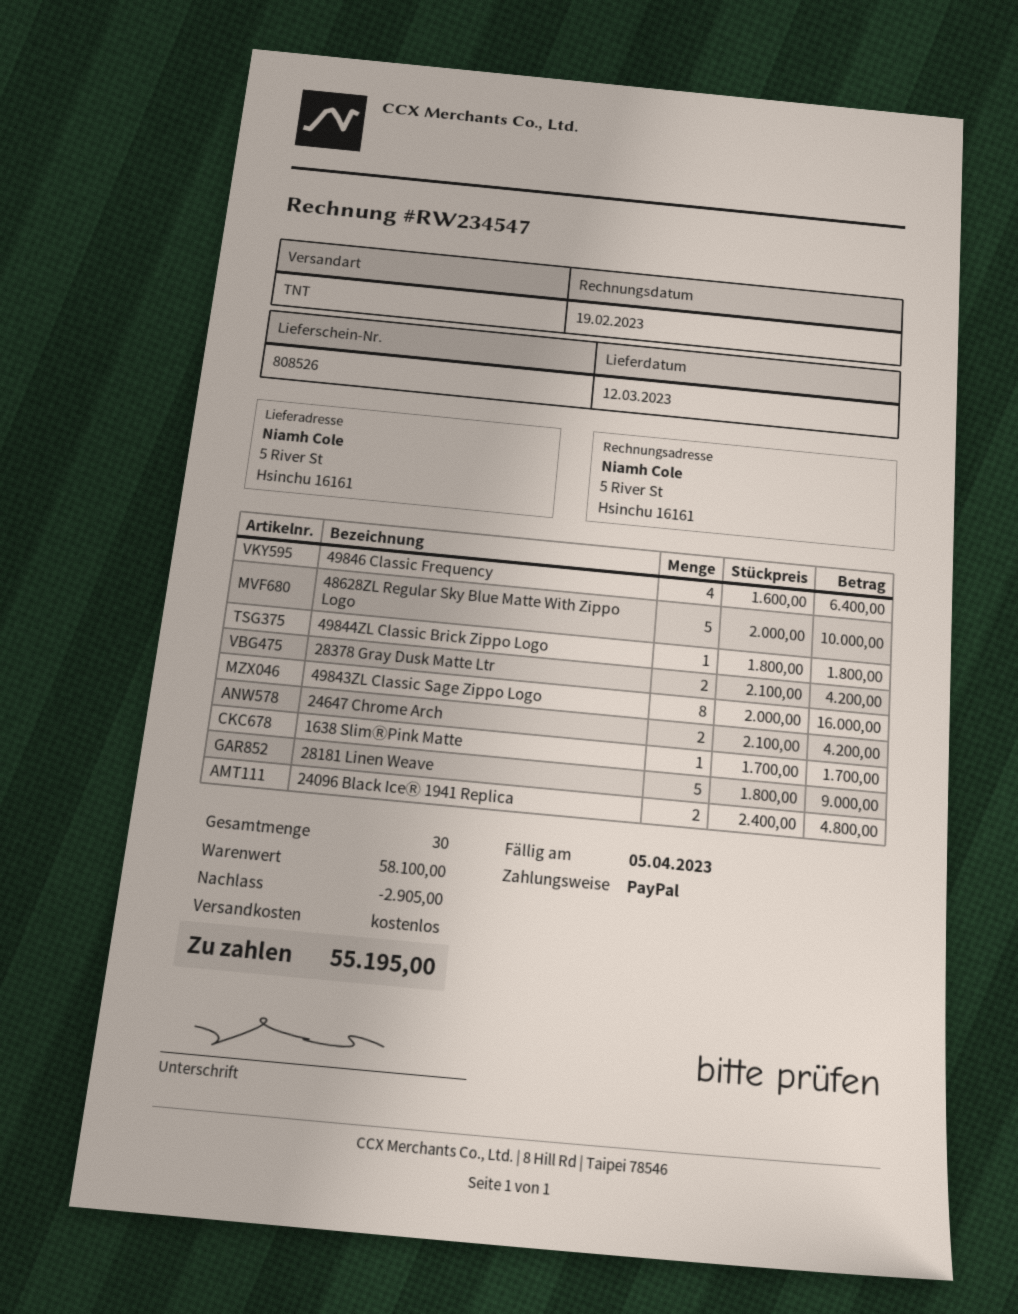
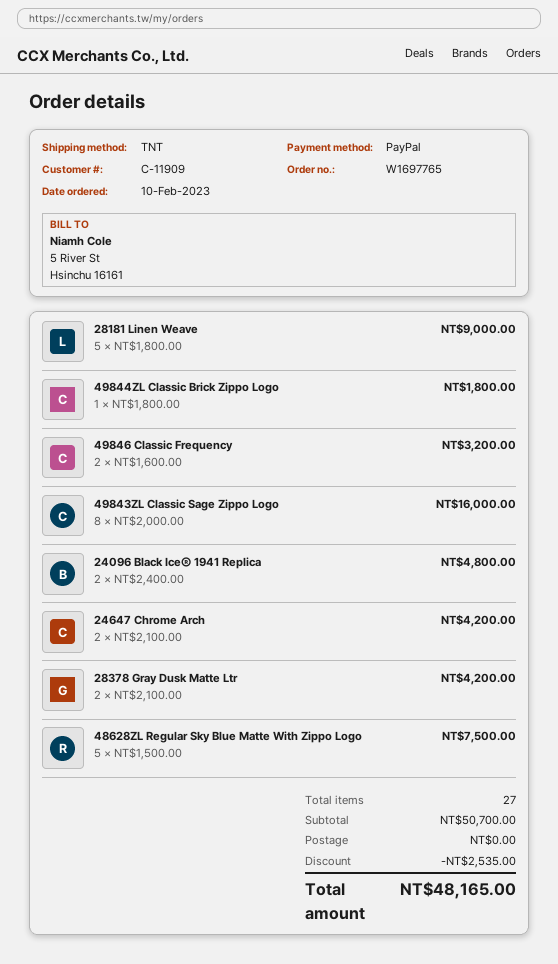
49846 Classic Frequency: 4 x 1600.00 = 6400.00 -> 2 x 1600.00 = 3200.00
48628ZL Regular Sky Blue Matte With Zippo Logo: 5 x 2000.00 = 10000.00 -> 5 x 1500.00 = 7500.00
1638 SlimⓇPink Matte: 1 x 1700.00 = 1700.00 -> none
total quantity: 30 -> 27
subtotal: 58100.00 -> 50700.00
discount: 2905.00 -> 2535.00
total: 55195.00 -> 48165.00

